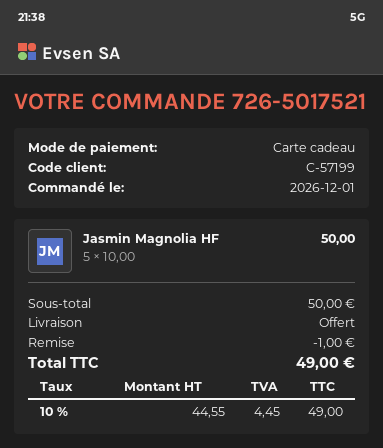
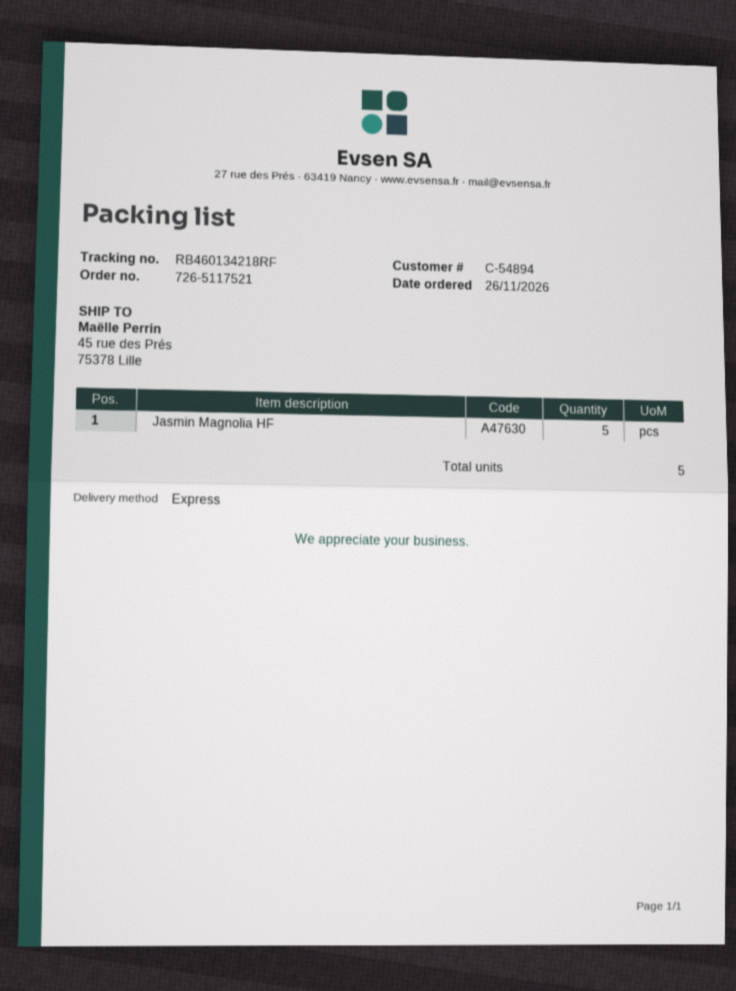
order number: 726-5017521 -> 726-5117521
order date: 2026-12-01 -> 2026-11-26
customer number: C-57199 -> C-54894

